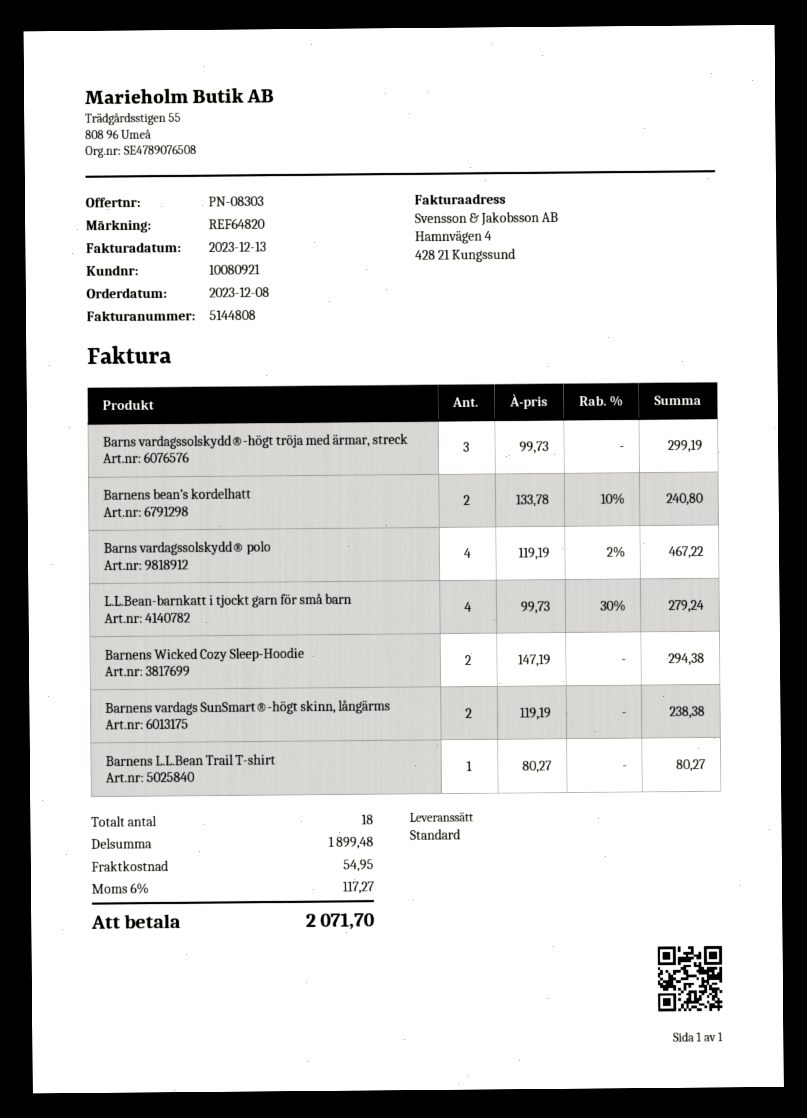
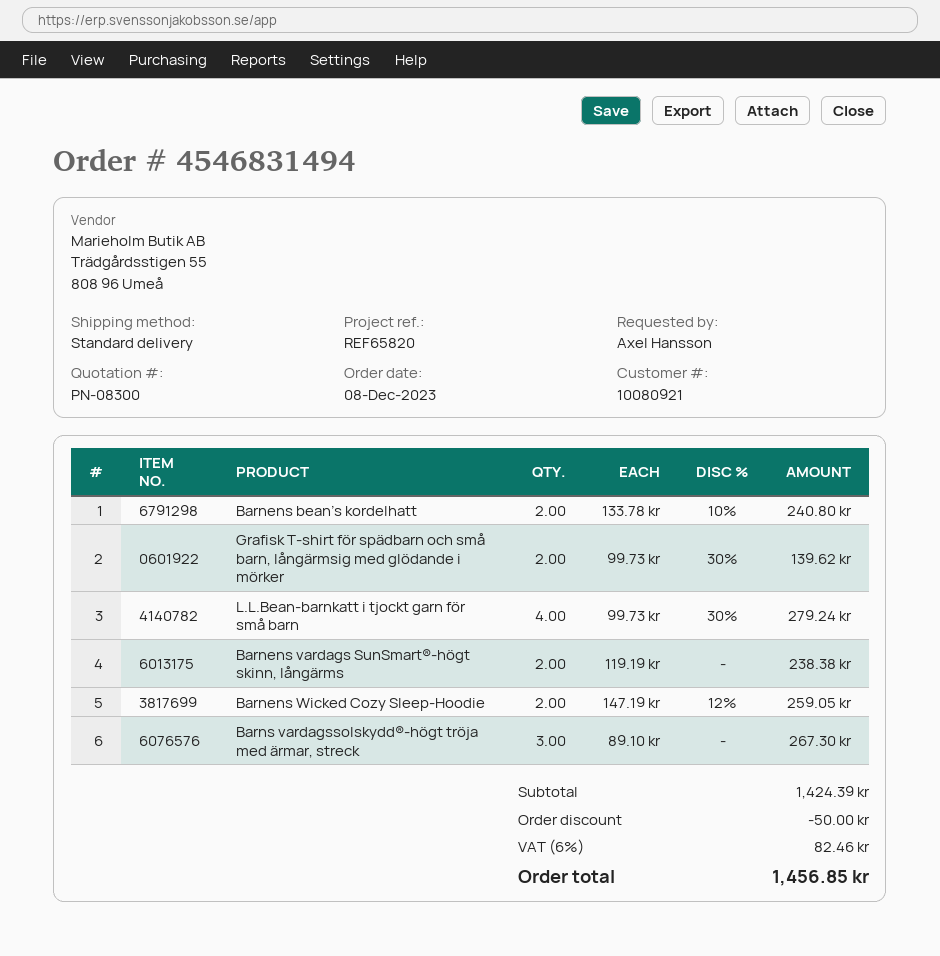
quote number: PN-08303 -> PN-08300
reference: REF64820 -> REF65820
Barns vardagssolskydd®-högt tröja med ärmar, streck: 3 x 99.73 = 299.19 -> 3 x 89.10 = 267.30
Barns vardagssolskydd® polo: 4 x 119.19 - 2% = 467.22 -> none
Barnens Wicked Cozy Sleep-Hoodie: 2 x 147.19 = 294.38 -> 2 x 147.19 - 12% = 259.05
Barnens L.L.Bean Trail T-shirt: 1 x 80.27 = 80.27 -> none
Grafisk T-shirt för spädbarn och små barn, långärmsig med glödande i mörker: none -> 2 x 99.73 - 30% = 139.62
subtotal: 1899.48 -> 1424.39
discount: none -> 50.00
shipping: 54.95 -> none
tax: 6% = 117.27 -> 6% = 82.46
total: 2071.70 -> 1456.85

